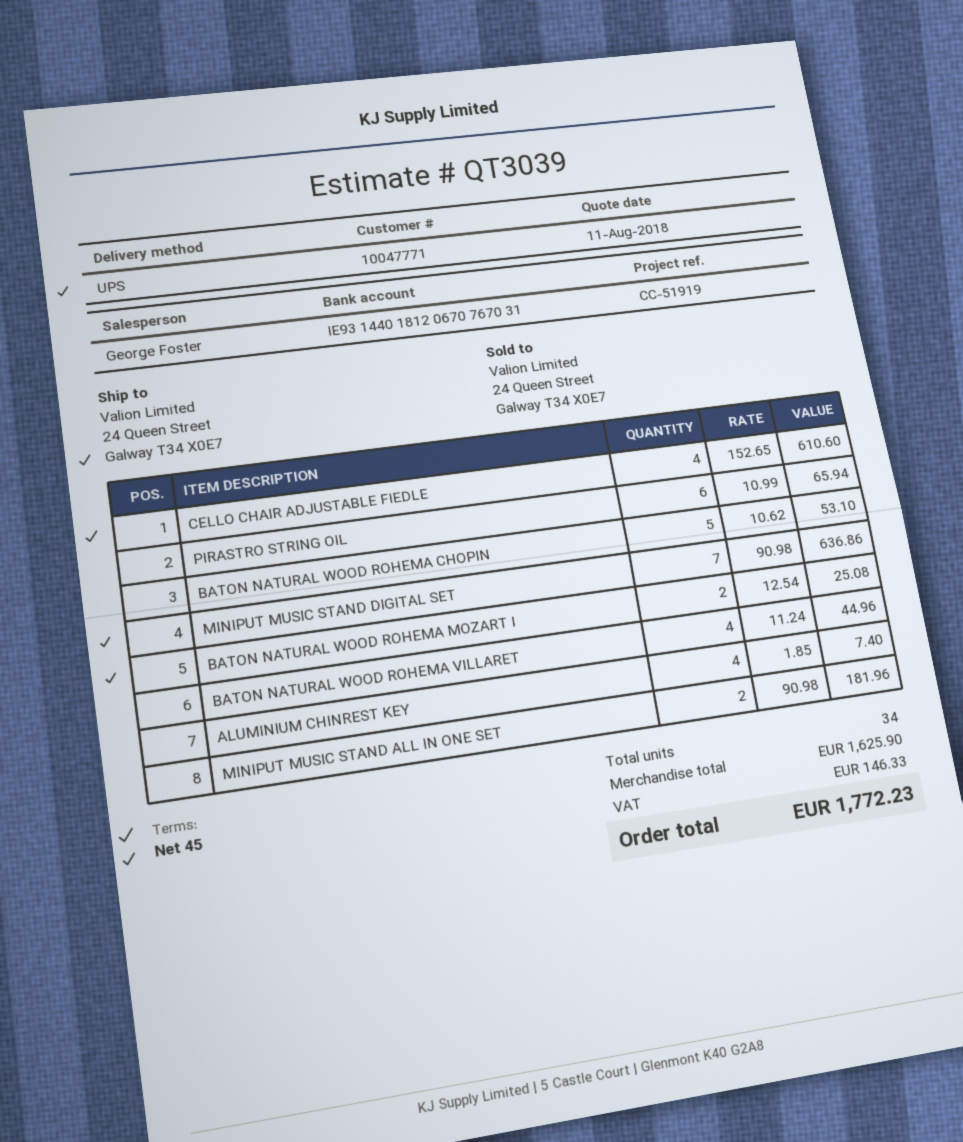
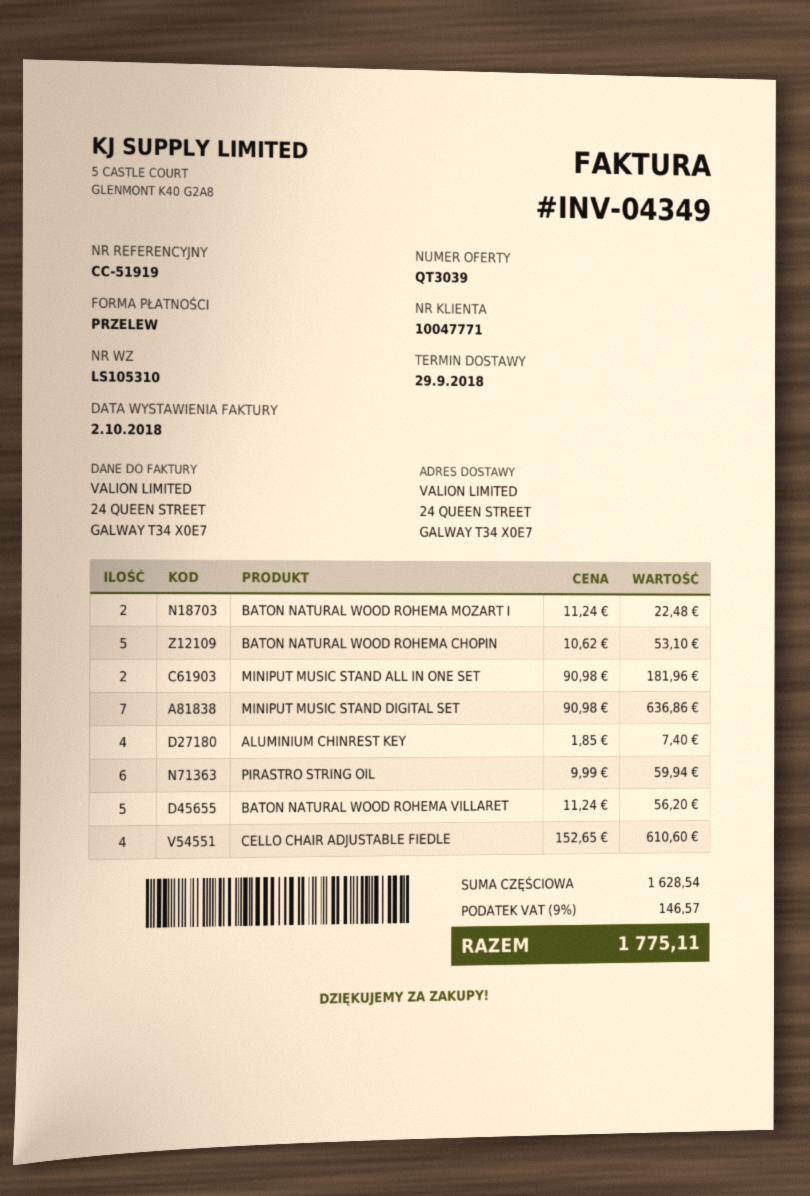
PIRASTRO STRING OIL: 6 x 10.99 = 65.94 -> 6 x 9.99 = 59.94
BATON NATURAL WOOD ROHEMA MOZART I: 2 x 12.54 = 25.08 -> 2 x 11.24 = 22.48
BATON NATURAL WOOD ROHEMA VILLARET: 4 x 11.24 = 44.96 -> 5 x 11.24 = 56.20
subtotal: 1625.90 -> 1628.54
tax: 146.33 -> 146.57
total: 1772.23 -> 1775.11

